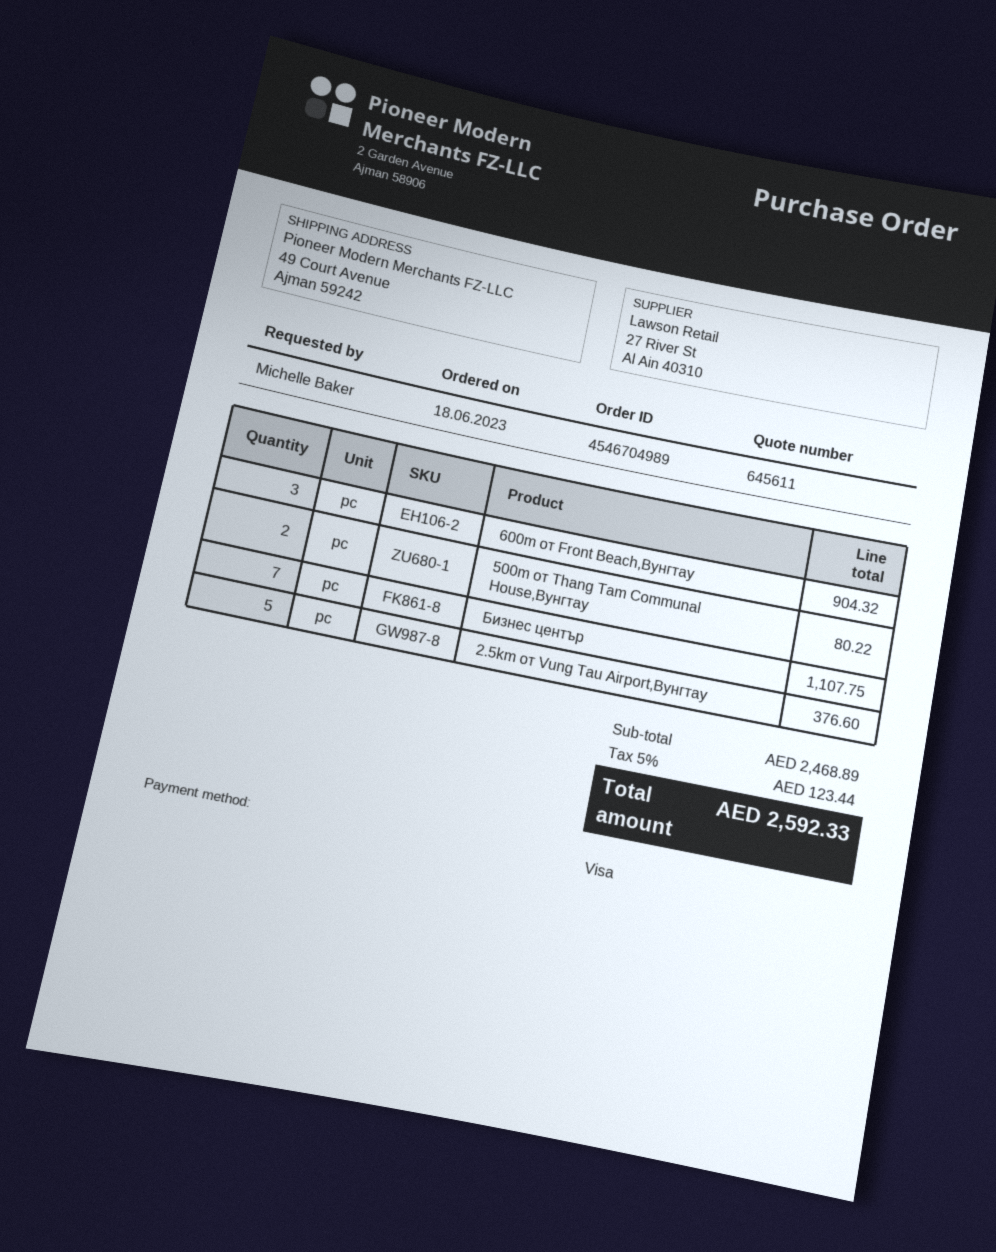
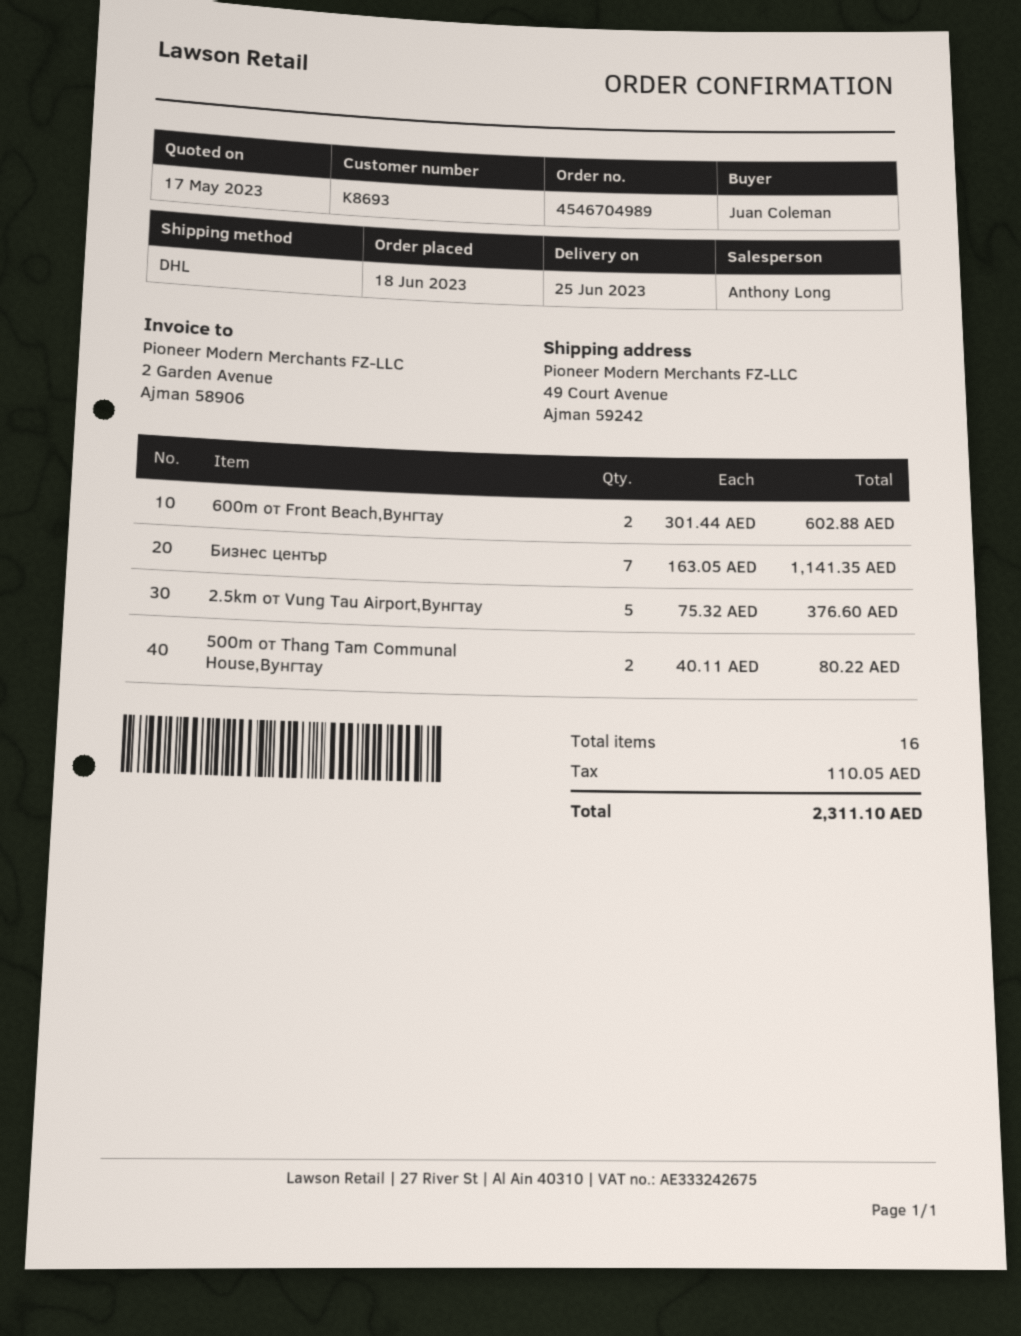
ordered by: Michelle Baker -> Juan Coleman
600m от Front Beach,Вунгтау: 3 for 904.32 -> 2 for 602.88
Бизнес център: 7 for 1107.75 -> 7 for 1141.35
tax: 123.44 -> 110.05
total: 2592.33 -> 2311.10

